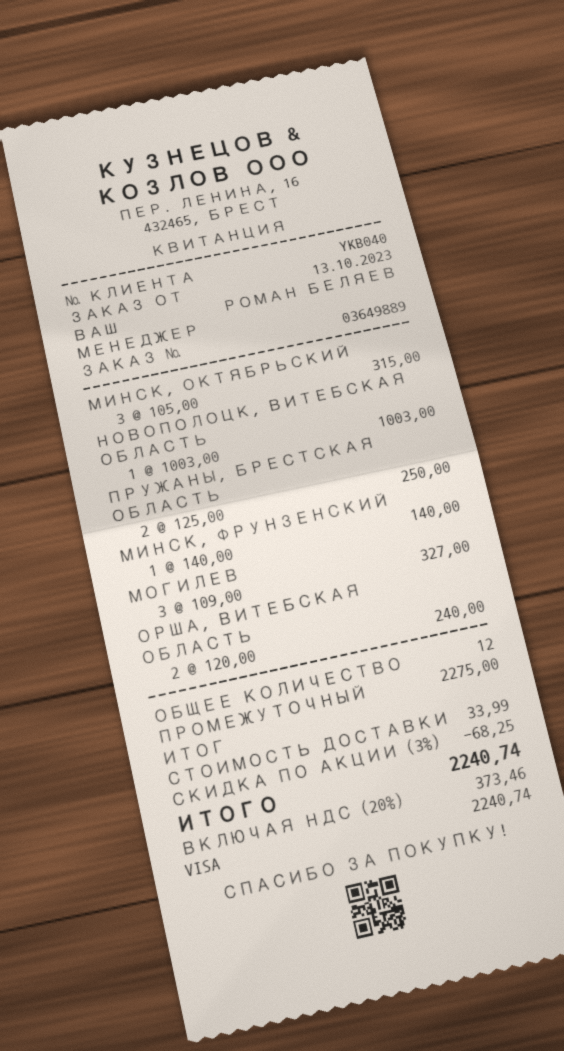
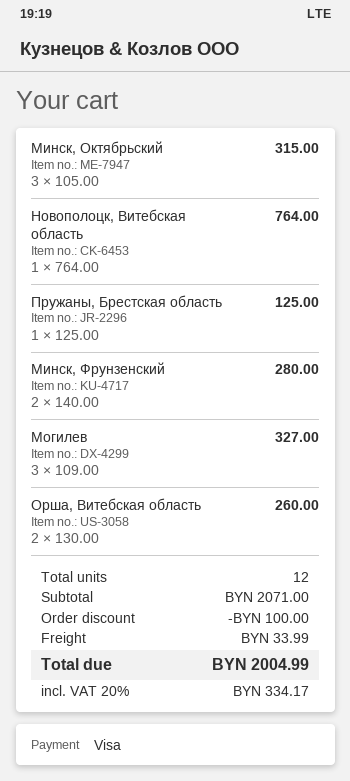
НОВОПОЛОЦК, ВИТЕБСКАЯ ОБЛАСТЬ: 1 x 1003.00 = 1003.00 -> 1 x 764.00 = 764.00
ПРУЖАНЫ, БРЕСТСКАЯ ОБЛАСТЬ: 2 x 125.00 = 250.00 -> 1 x 125.00 = 125.00
МИНСК, ФРУНЗЕНСКИЙ: 1 x 140.00 = 140.00 -> 2 x 140.00 = 280.00
ОРША, ВИТЕБСКАЯ ОБЛАСТЬ: 2 x 120.00 = 240.00 -> 2 x 130.00 = 260.00
subtotal: 2275.00 -> 2071.00
discount: 68.25 -> 100.00
tax: 20% = 373.46 -> 20% = 334.17
total: 2240.74 -> 2004.99

